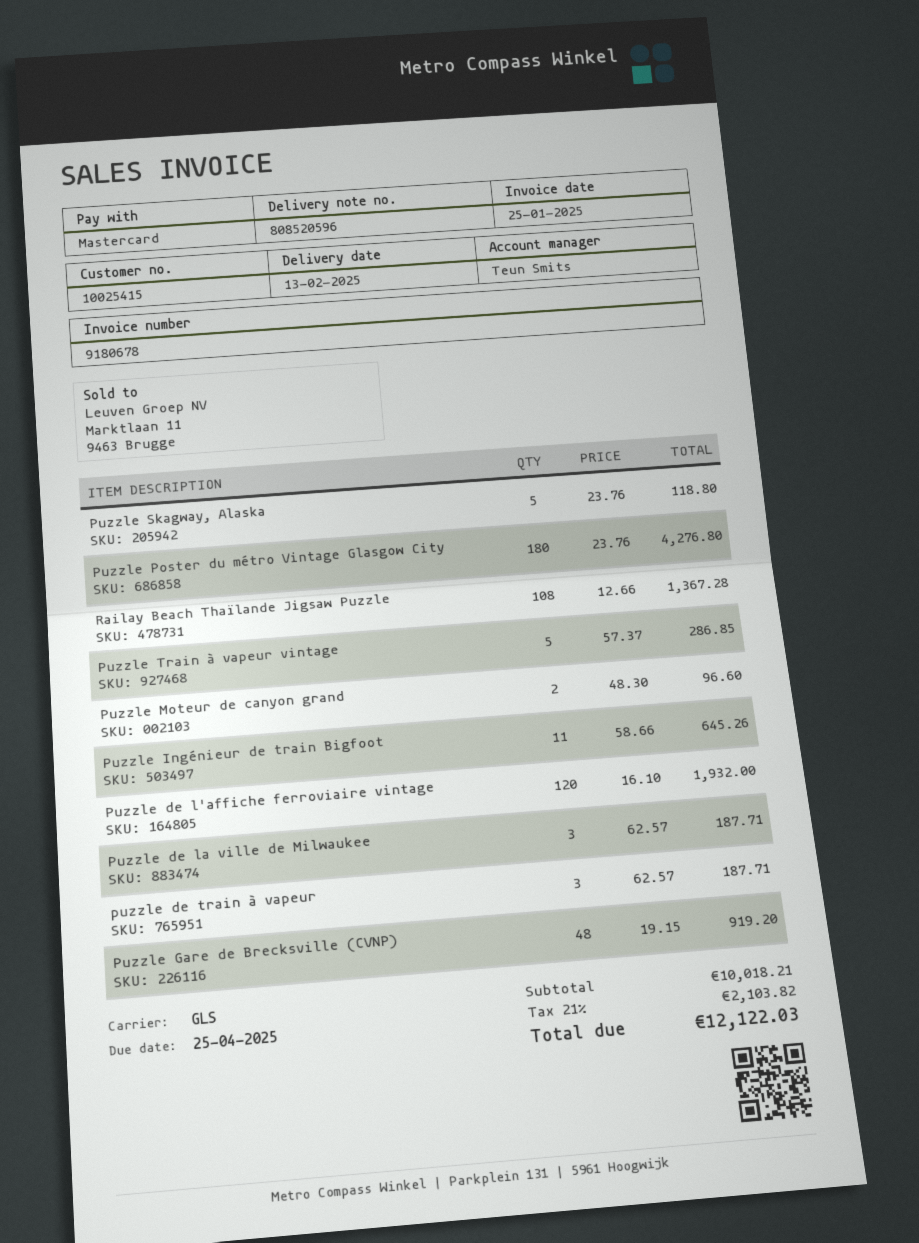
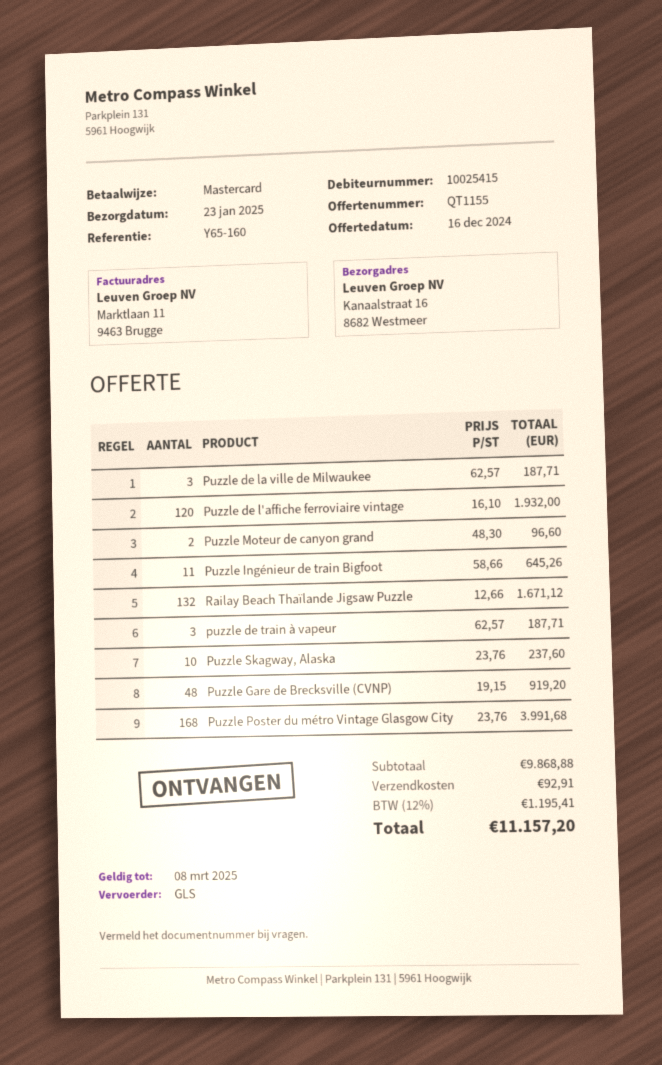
delivery date: 2025-02-13 -> 2025-01-23
Puzzle Skagway, Alaska: 5 x 23.76 = 118.80 -> 10 x 23.76 = 237.60
Puzzle Poster du métro Vintage Glasgow City: 180 x 23.76 = 4276.80 -> 168 x 23.76 = 3991.68
Railay Beach Thaïlande Jigsaw Puzzle: 108 x 12.66 = 1367.28 -> 132 x 12.66 = 1671.12
Puzzle Train à vapeur vintage: 5 x 57.37 = 286.85 -> none
subtotal: 10018.21 -> 9868.88
shipping: none -> 92.91
tax: 21% = 2103.82 -> 12% = 1195.41
total: 12122.03 -> 11157.20

